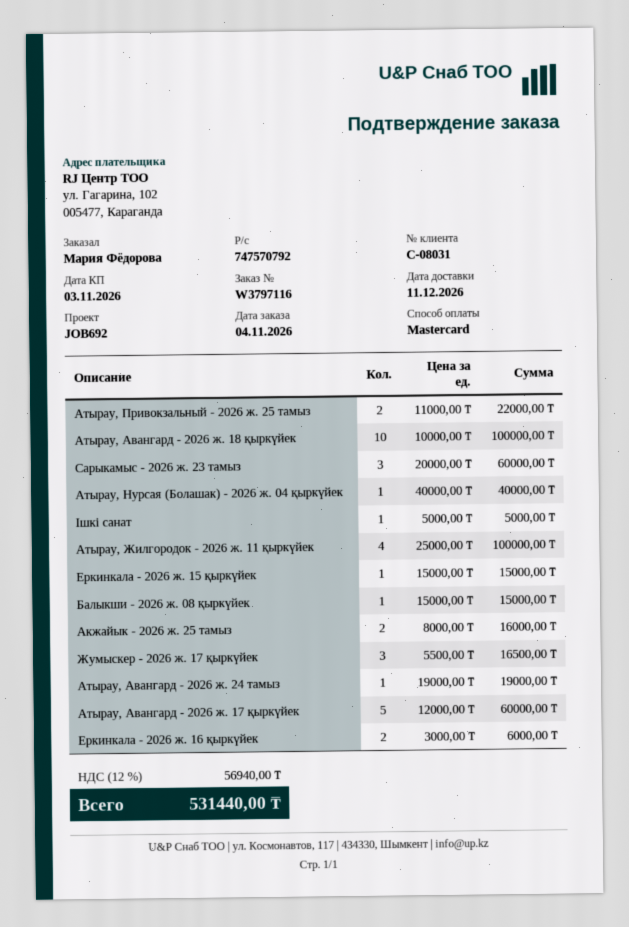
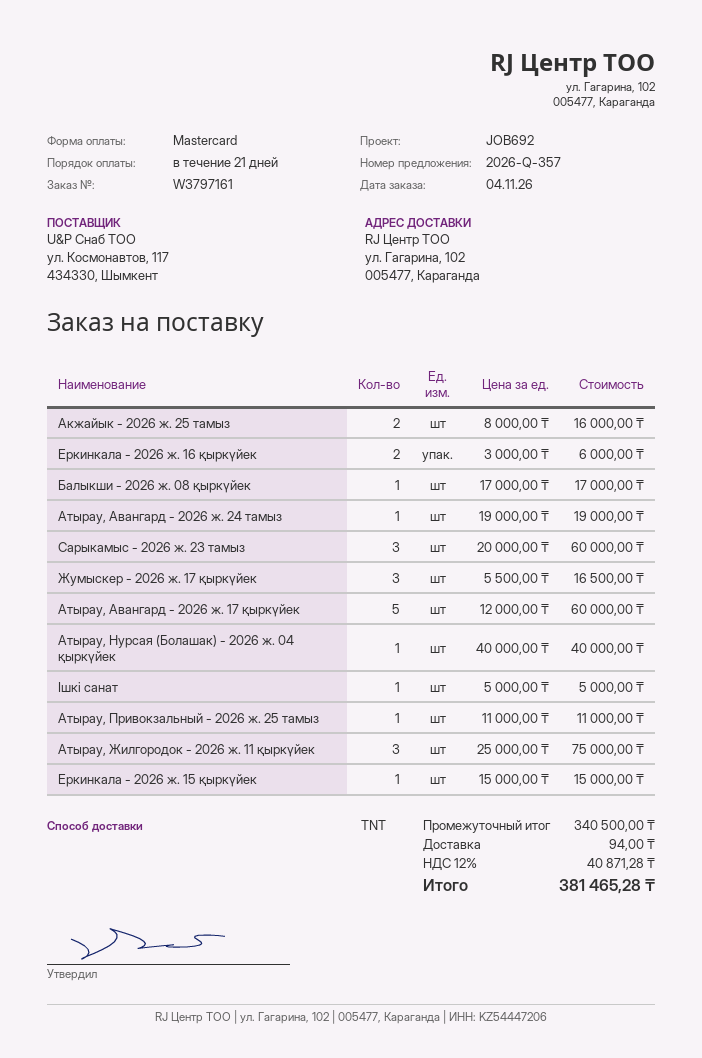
order number: W3797116 -> W3797161
Атырау, Привокзальный - 2026 ж. 25 тамыз: 2 x 11000.00 = 22000.00 -> 1 x 11000.00 = 11000.00
Атырау, Авангард - 2026 ж. 18 қыркүйек: 10 x 10000.00 = 100000.00 -> none
Атырау, Жилгородок - 2026 ж. 11 қыркүйек: 4 x 25000.00 = 100000.00 -> 3 x 25000.00 = 75000.00
Балыкши - 2026 ж. 08 қыркүйек: 1 x 15000.00 = 15000.00 -> 1 x 17000.00 = 17000.00
shipping: none -> 94.00
tax: 12% = 56940.00 -> 12% = 40871.28
total: 531440.00 -> 381465.28

